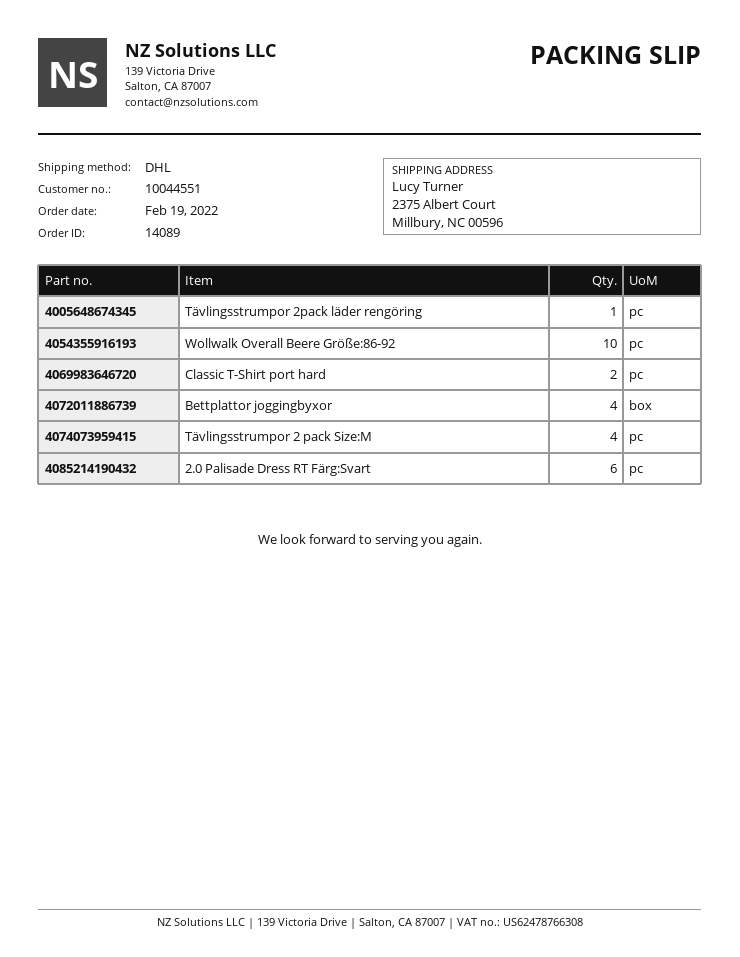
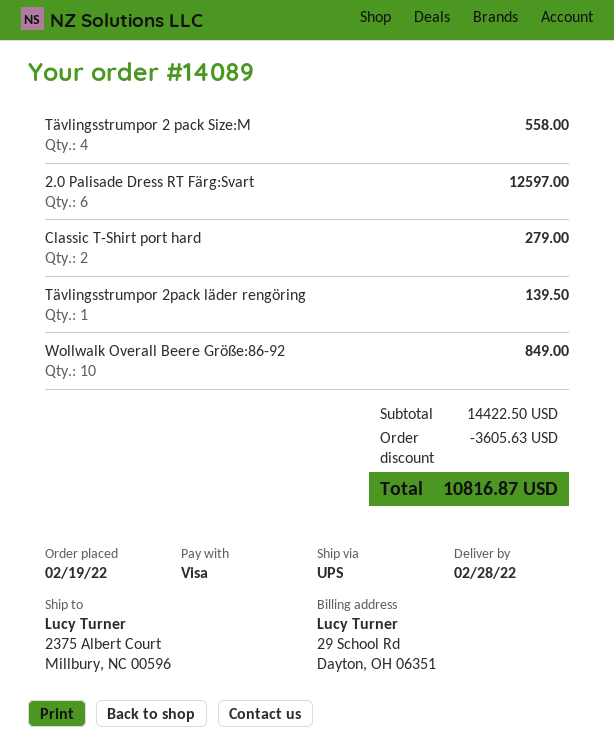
shipping method: DHL -> UPS
Bettplattor joggingbyxor: 4 -> none

